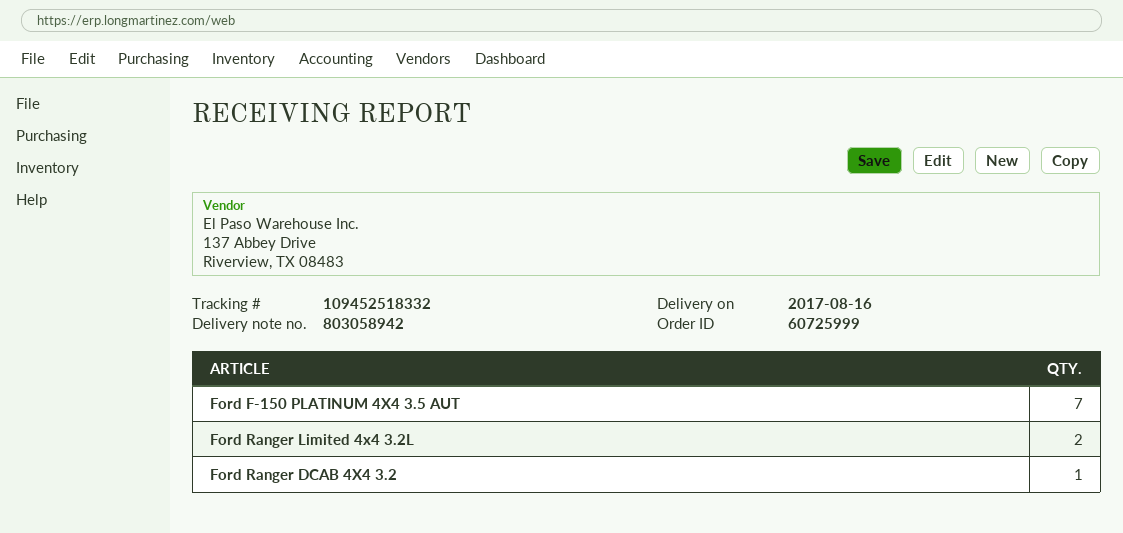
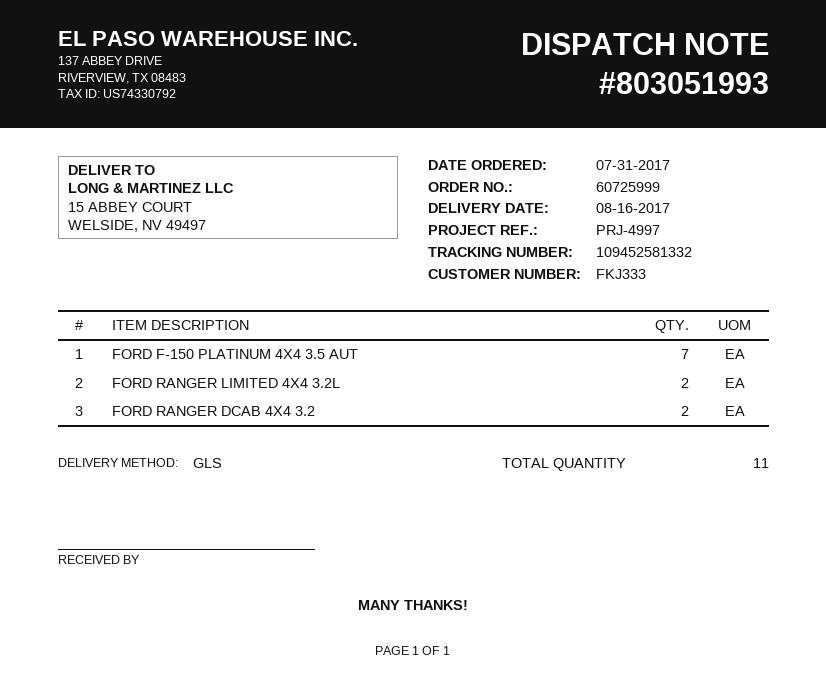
delivery note number: 803058942 -> 803051993
tracking number: 109452518332 -> 109452581332
Ford Ranger DCAB 4X4 3.2: 1 -> 2

